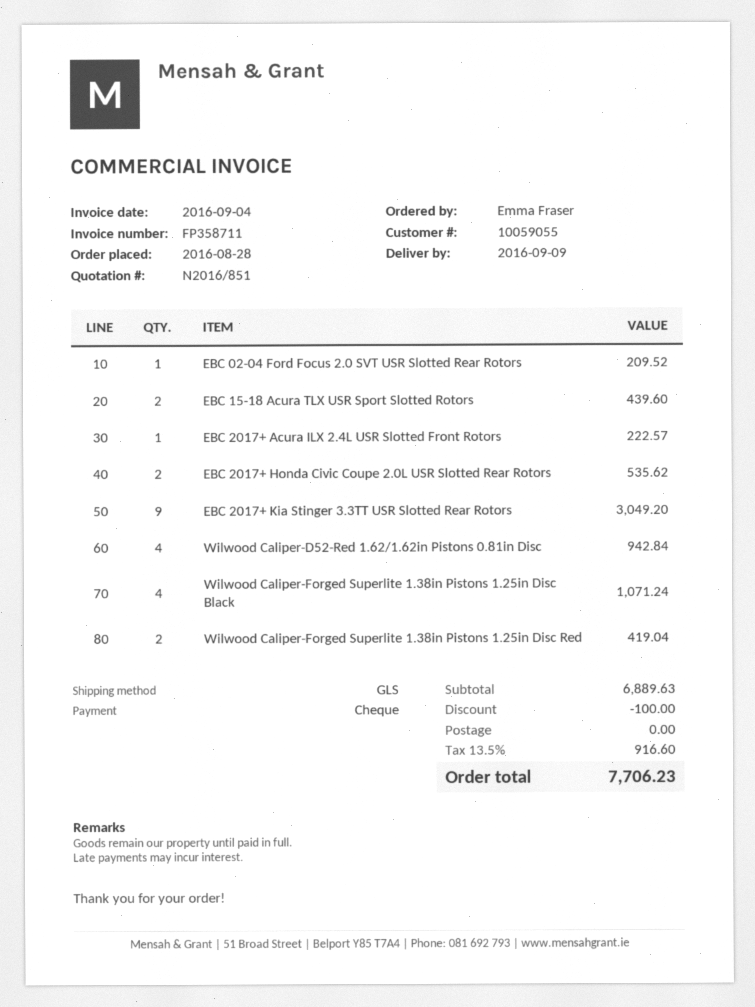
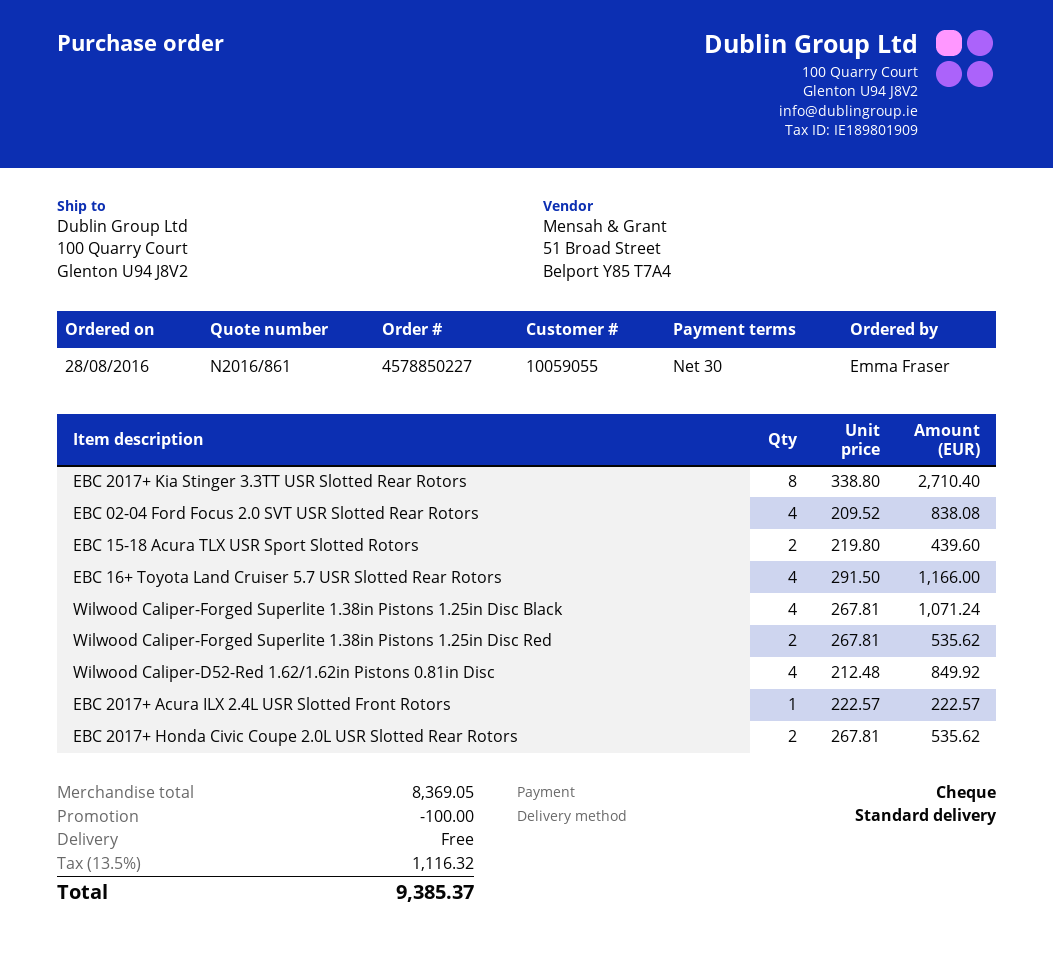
quote number: N2016/851 -> N2016/861
shipping method: GLS -> standard
EBC 02-04 Ford Focus 2.0 SVT USR Slotted Rear Rotors: 1 for 209.52 -> 4 for 838.08
EBC 2017+ Kia Stinger 3.3TT USR Slotted Rear Rotors: 9 for 3049.20 -> 8 for 2710.40
Wilwood Caliper-D52-Red 1.62/1.62in Pistons 0.81in Disc: 4 for 942.84 -> 4 for 849.92
Wilwood Caliper-Forged Superlite 1.38in Pistons 1.25in Disc Red: 2 for 419.04 -> 2 for 535.62
EBC 16+ Toyota Land Cruiser 5.7 USR Slotted Rear Rotors: none -> 4 for 1166.00
subtotal: 6889.63 -> 8369.05
tax: 13.5% = 916.60 -> 13.5% = 1116.32
total: 7706.23 -> 9385.37

